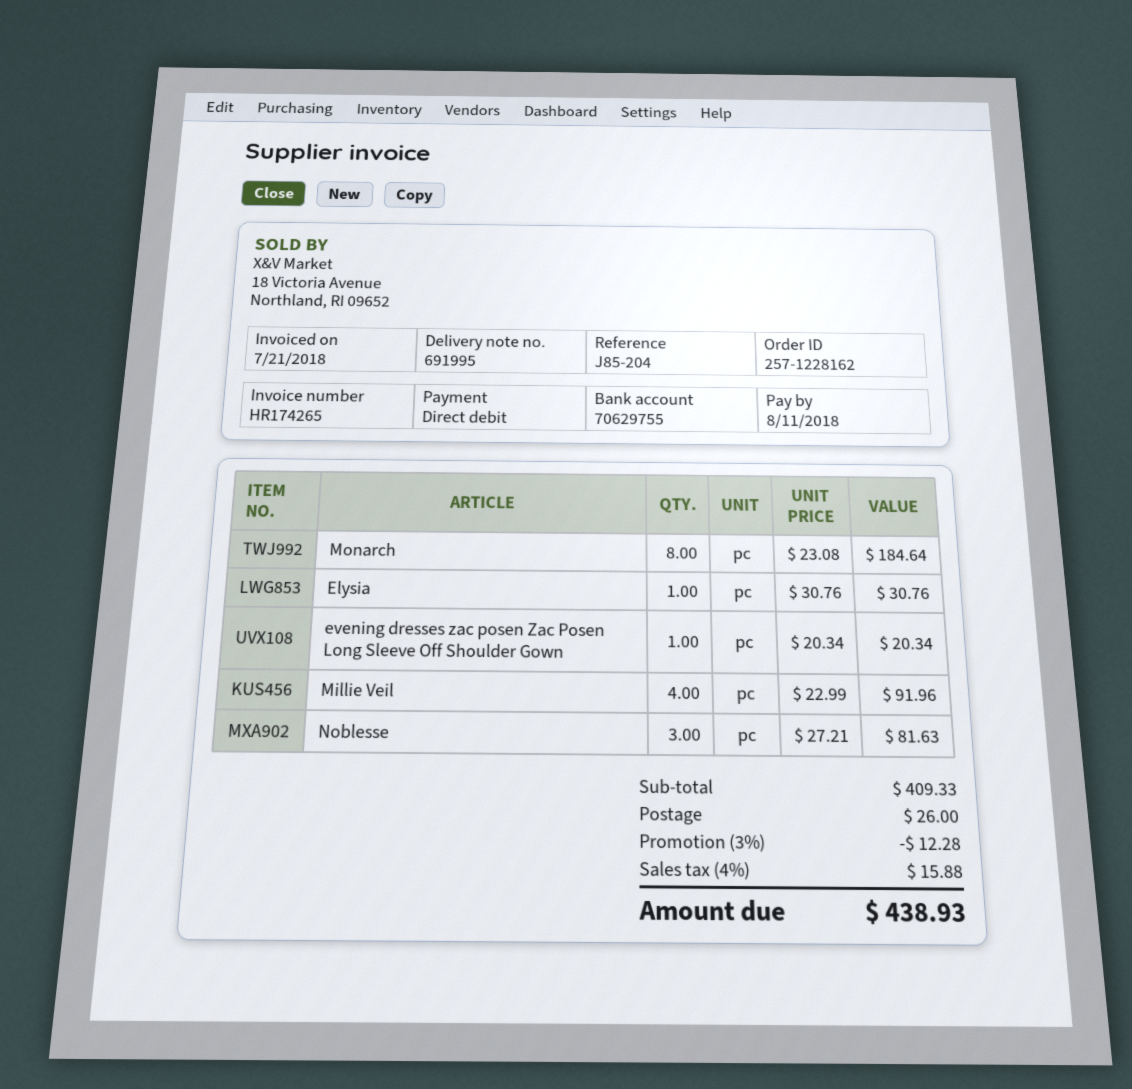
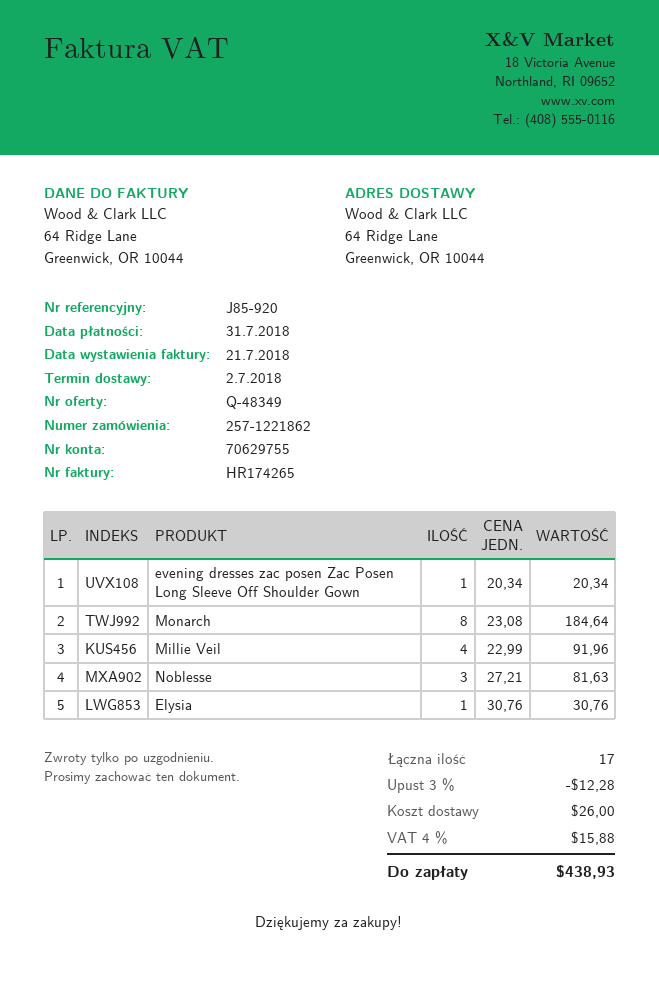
order number: 257-1228162 -> 257-1221862
due date: 2018-08-11 -> 2018-07-31
reference: J85-204 -> J85-920

